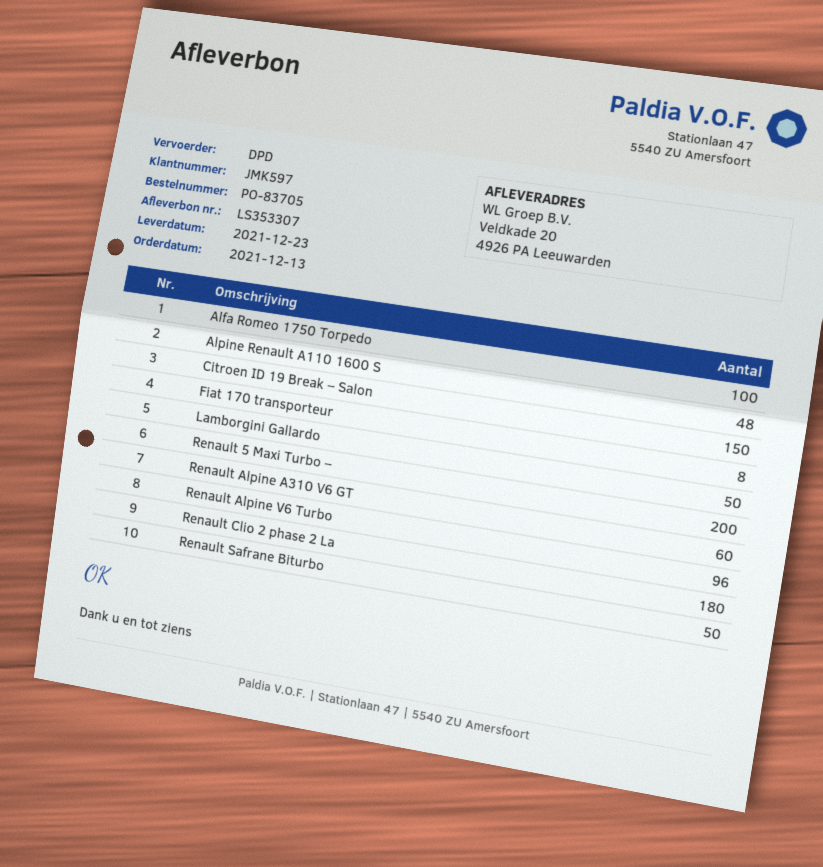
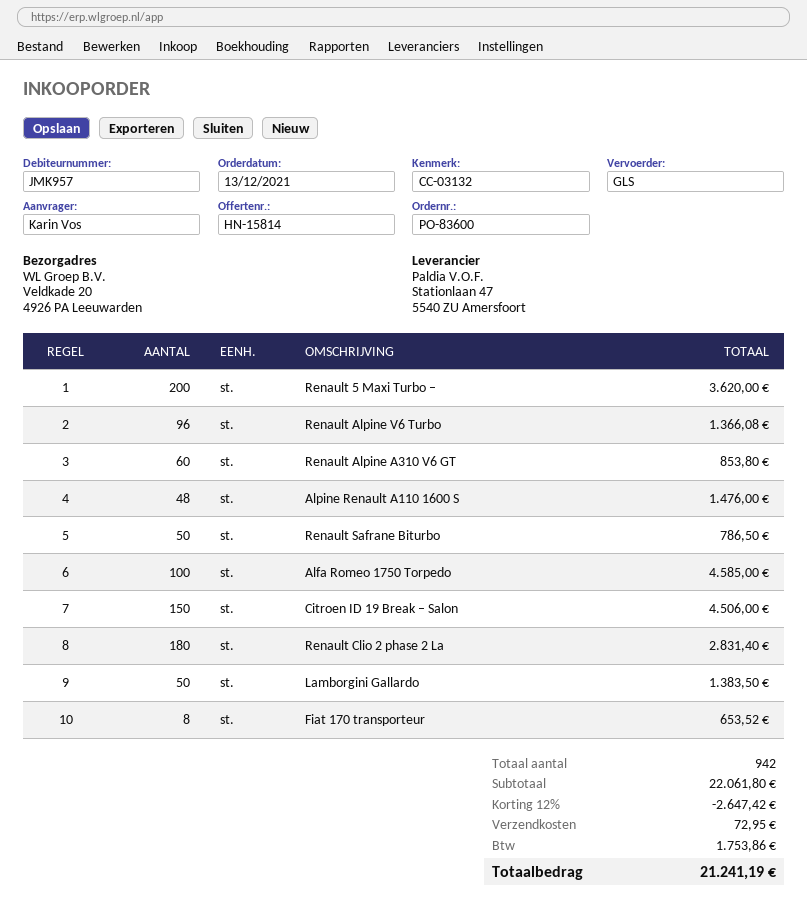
order number: PO-83705 -> PO-83600
customer number: JMK597 -> JMK957
shipping method: DPD -> GLS

